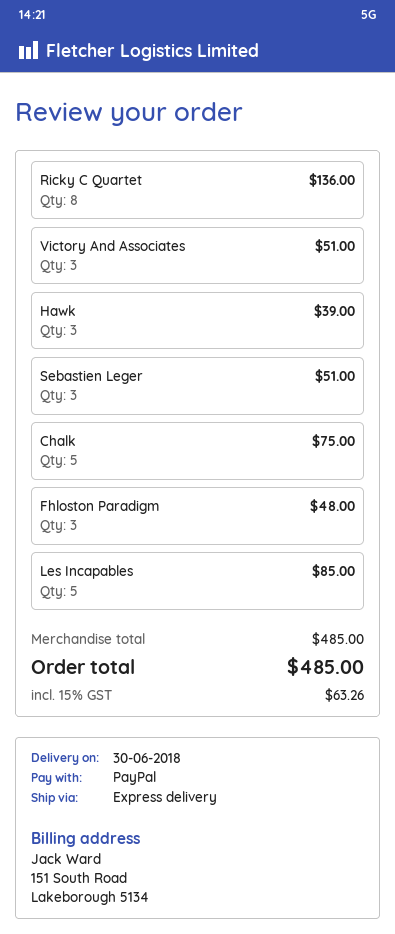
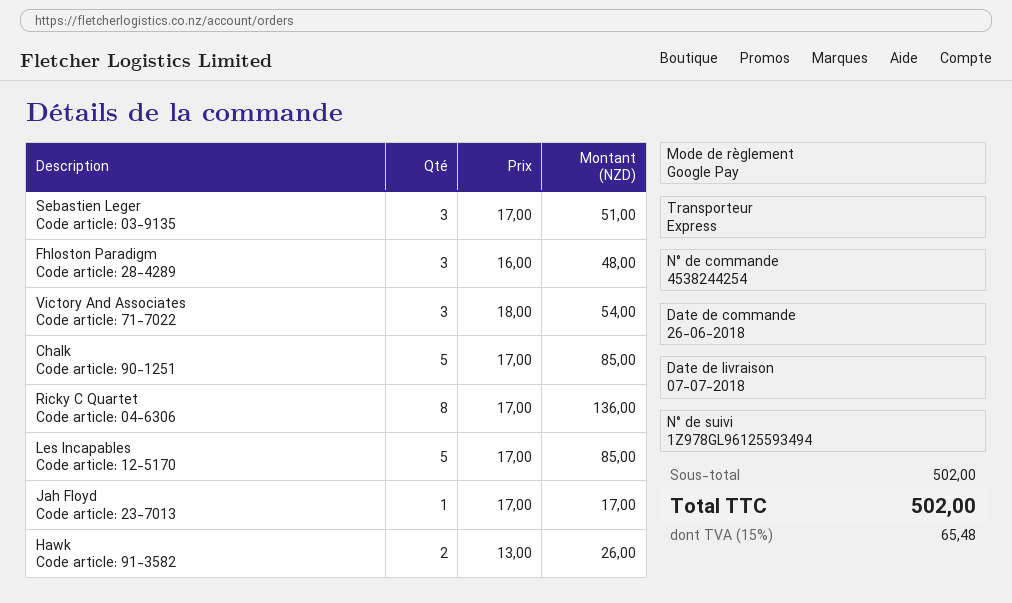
delivery date: 2018-06-30 -> 2018-07-07
payment method: PayPal -> Google Pay
Victory And Associates: 3 for 51.00 -> 3 for 54.00
Hawk: 3 for 39.00 -> 2 for 26.00
Chalk: 5 for 75.00 -> 5 for 85.00
Jah Floyd: none -> 1 for 17.00
subtotal: 485.00 -> 502.00
tax: 15% = 63.26 -> 15% = 65.48
total: 485.00 -> 502.00

